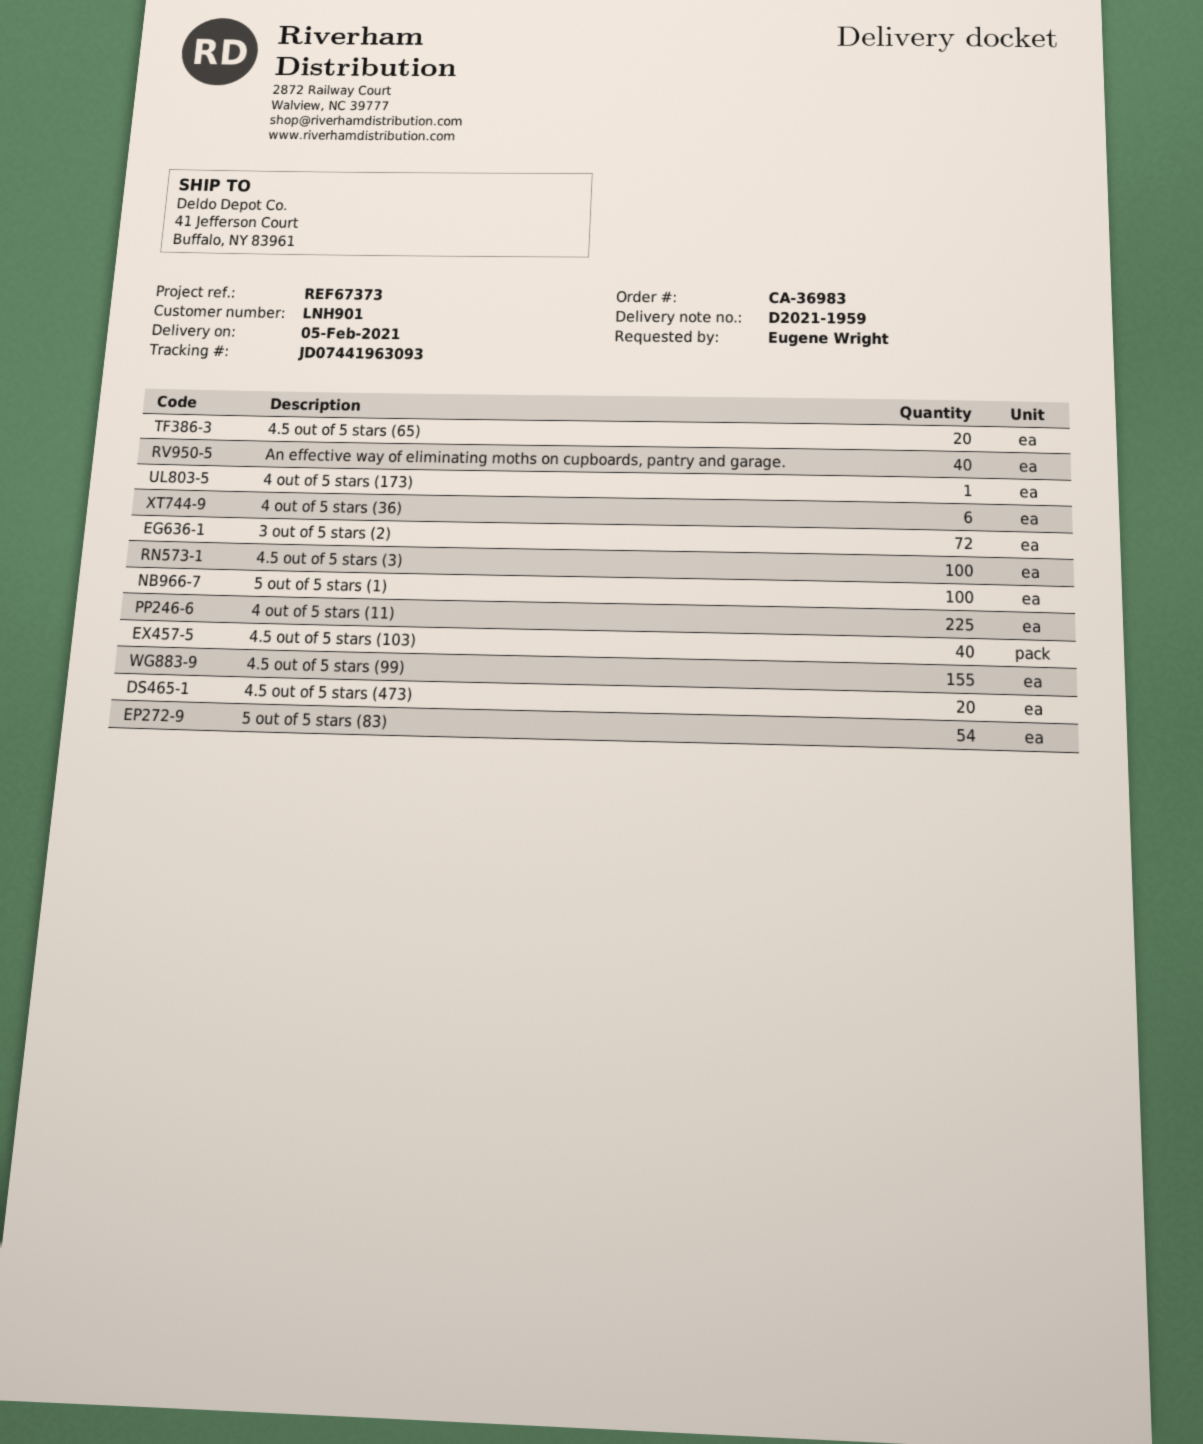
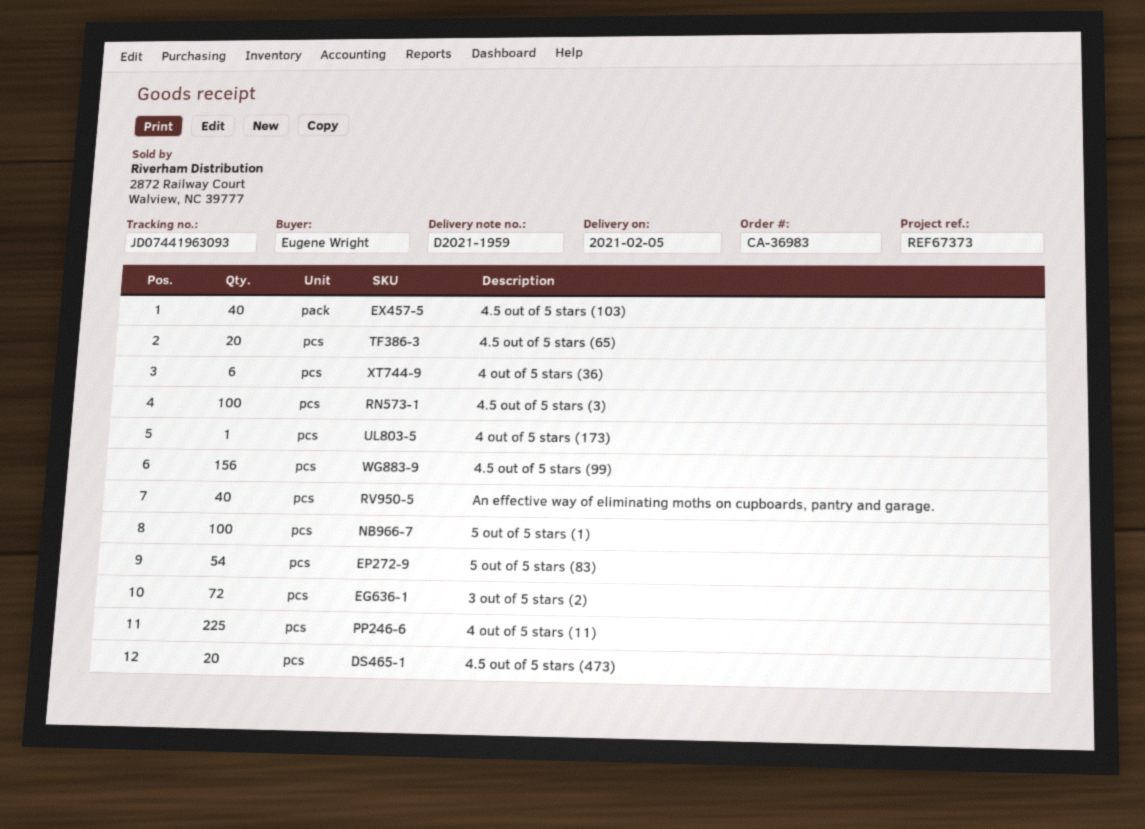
4.5 out of 5 stars (99): 155 -> 156

